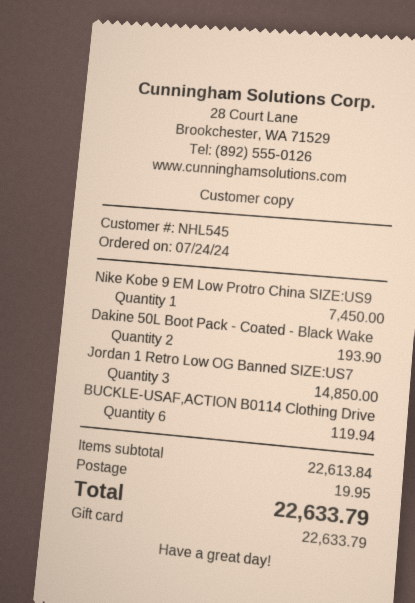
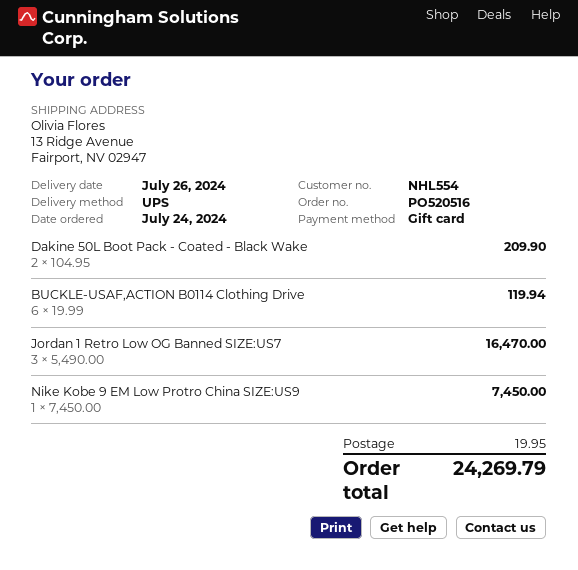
customer number: NHL545 -> NHL554
Dakine 50L Boot Pack - Coated - Black Wake: 2 for 193.90 -> 2 for 209.90
Jordan 1 Retro Low OG Banned SIZE:US7: 3 for 14850.00 -> 3 for 16470.00
total: 22633.79 -> 24269.79

